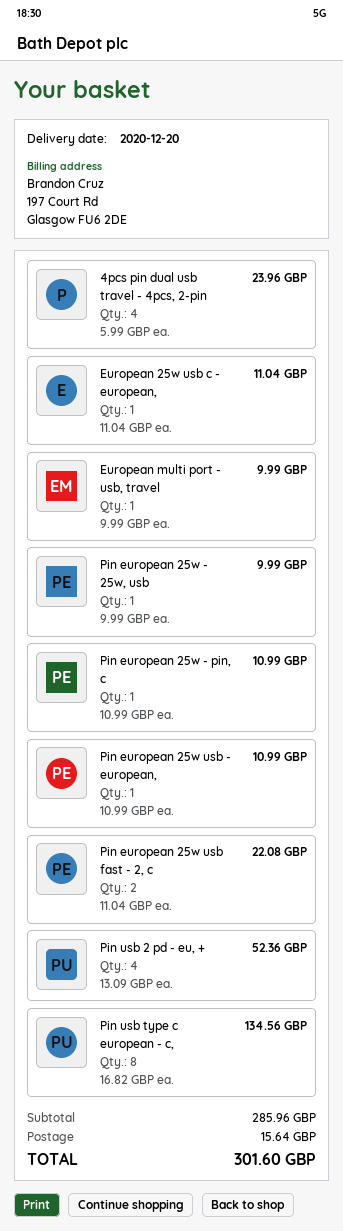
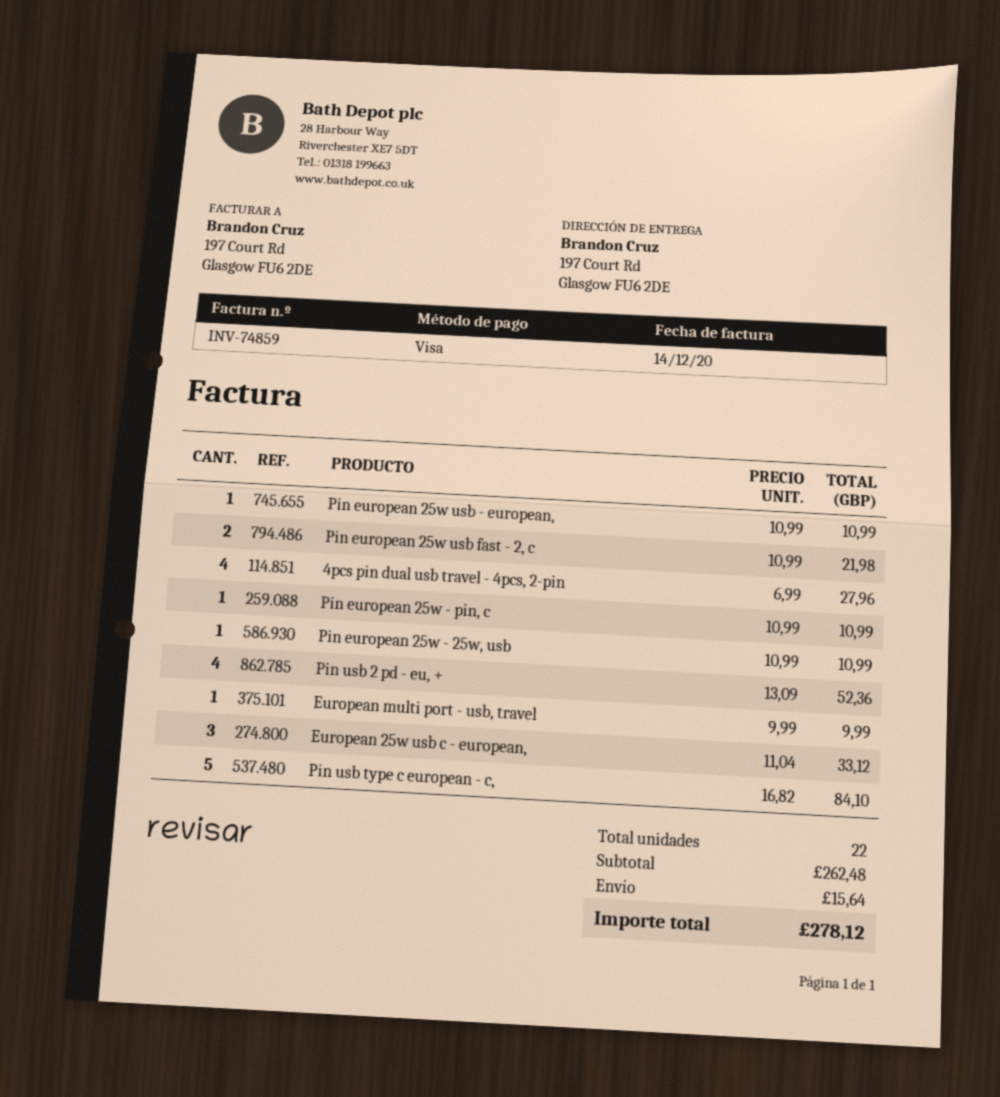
4pcs pin dual usb travel - 4pcs, 2-pin: 4 x 5.99 = 23.96 -> 4 x 6.99 = 27.96
European 25w usb c - european,: 1 x 11.04 = 11.04 -> 3 x 11.04 = 33.12
Pin european 25w - 25w, usb: 1 x 9.99 = 9.99 -> 1 x 10.99 = 10.99
Pin european 25w usb fast - 2, c: 2 x 11.04 = 22.08 -> 2 x 10.99 = 21.98
Pin usb type c european - c,: 8 x 16.82 = 134.56 -> 5 x 16.82 = 84.10
subtotal: 285.96 -> 262.48
total: 301.60 -> 278.12

